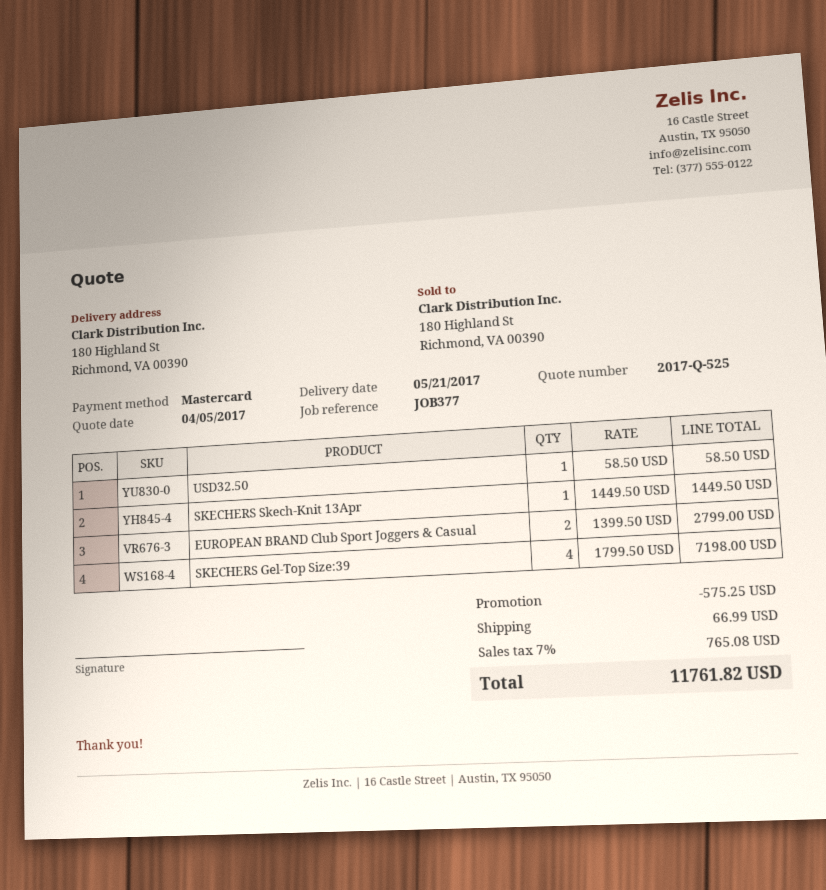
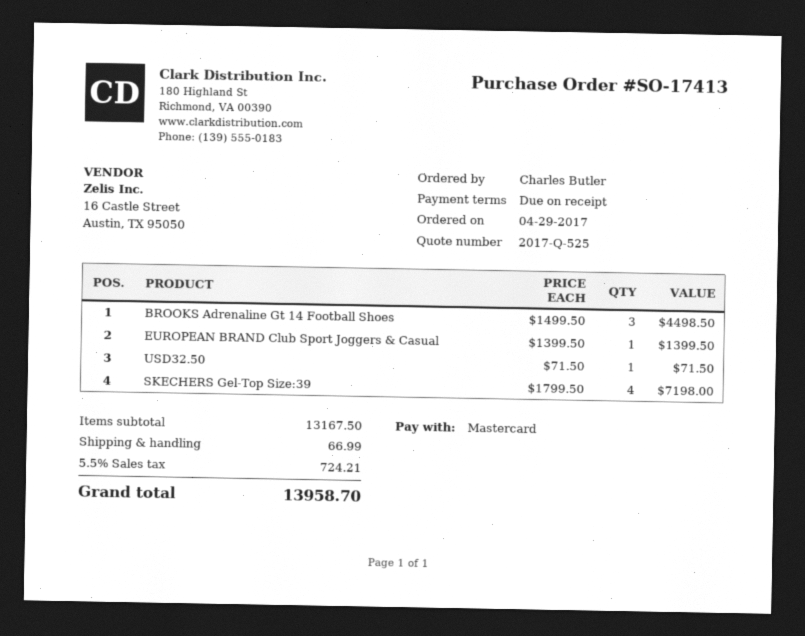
USD32.50: 1 x 58.50 = 58.50 -> 1 x 71.50 = 71.50
SKECHERS Skech-Knit 13Apr: 1 x 1449.50 = 1449.50 -> none
EUROPEAN BRAND Club Sport Joggers & Casual: 2 x 1399.50 = 2799.00 -> 1 x 1399.50 = 1399.50
BROOKS Adrenaline Gt 14 Football Shoes: none -> 3 x 1499.50 = 4498.50
discount: 575.25 -> none
tax: 7% = 765.08 -> 5.5% = 724.21
total: 11761.82 -> 13958.70

